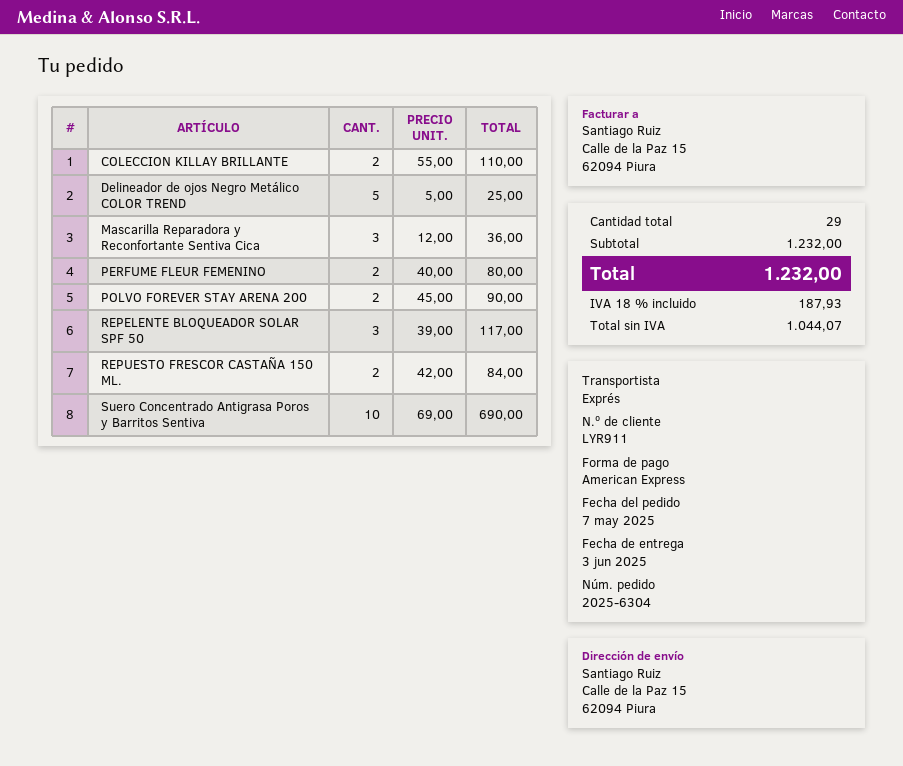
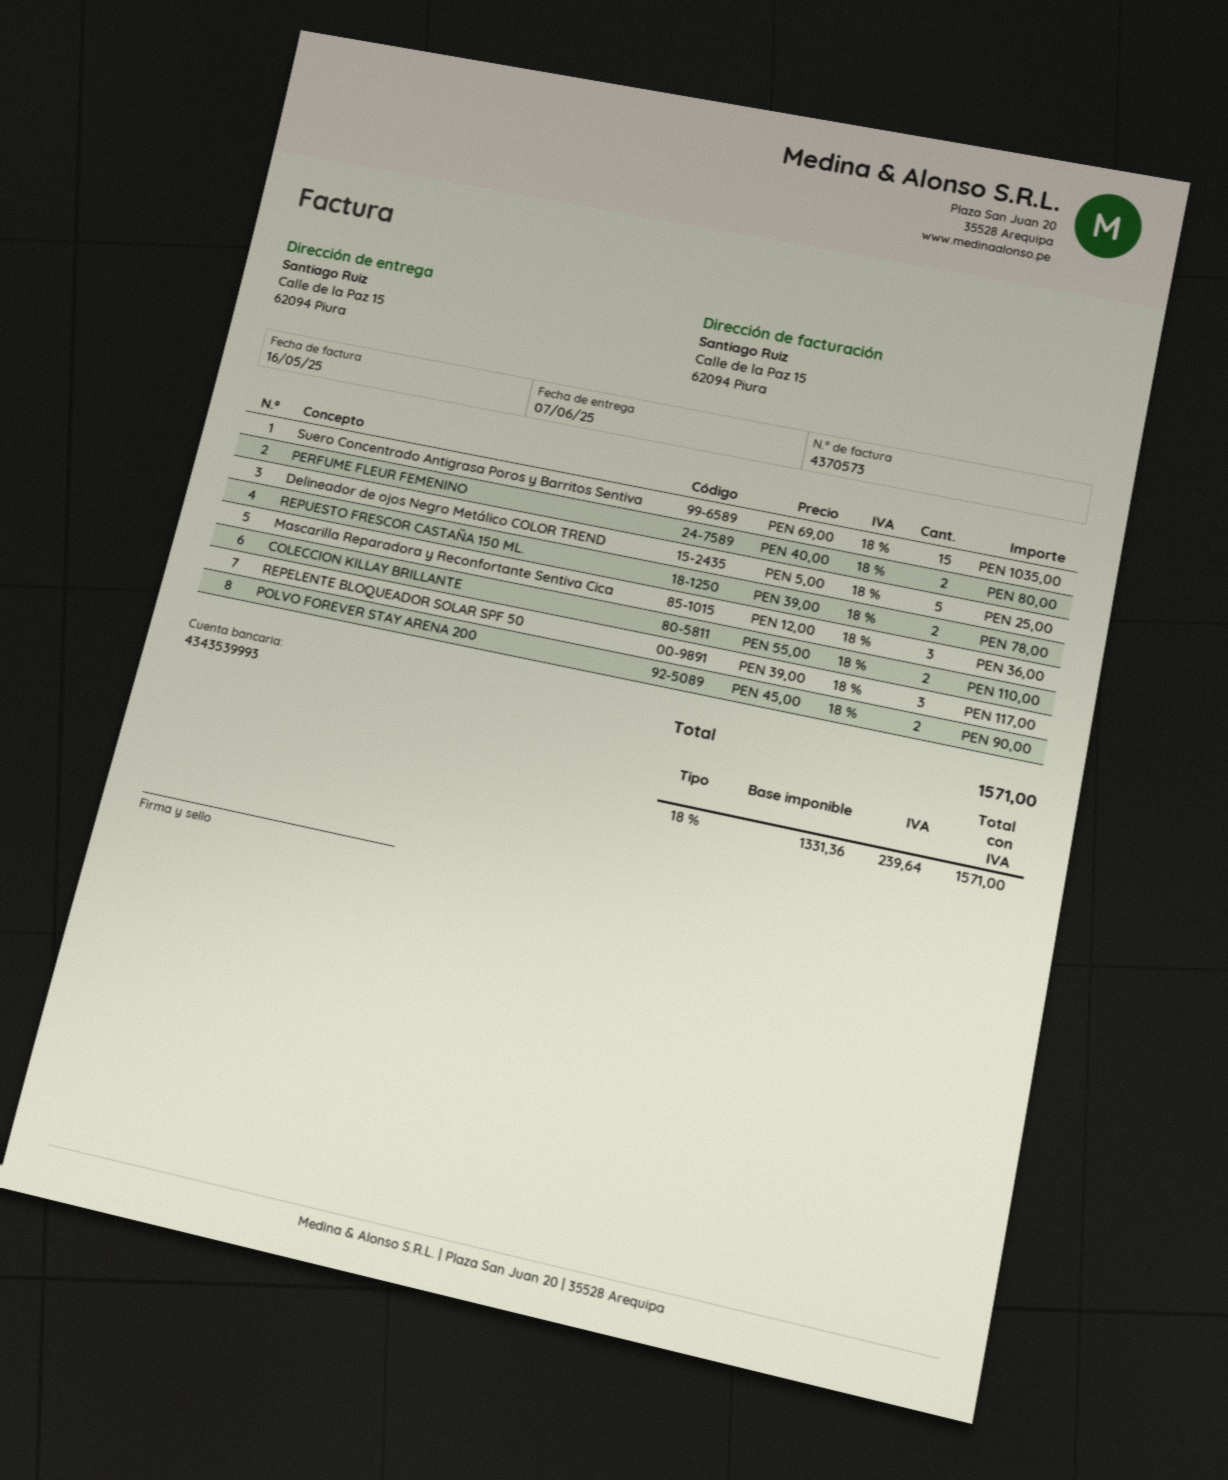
delivery date: 2025-06-03 -> 2025-06-07
REPUESTO FRESCOR CASTAÑA 150 ML.: 2 x 42.00 = 84.00 -> 2 x 39.00 = 78.00
Suero Concentrado Antigrasa Poros y Barritos Sentiva: 10 x 69.00 = 690.00 -> 15 x 69.00 = 1035.00
net: 1044.07 -> 1331.36
tax: 18% = 187.93 -> 18% = 239.64
total: 1232.00 -> 1571.00

